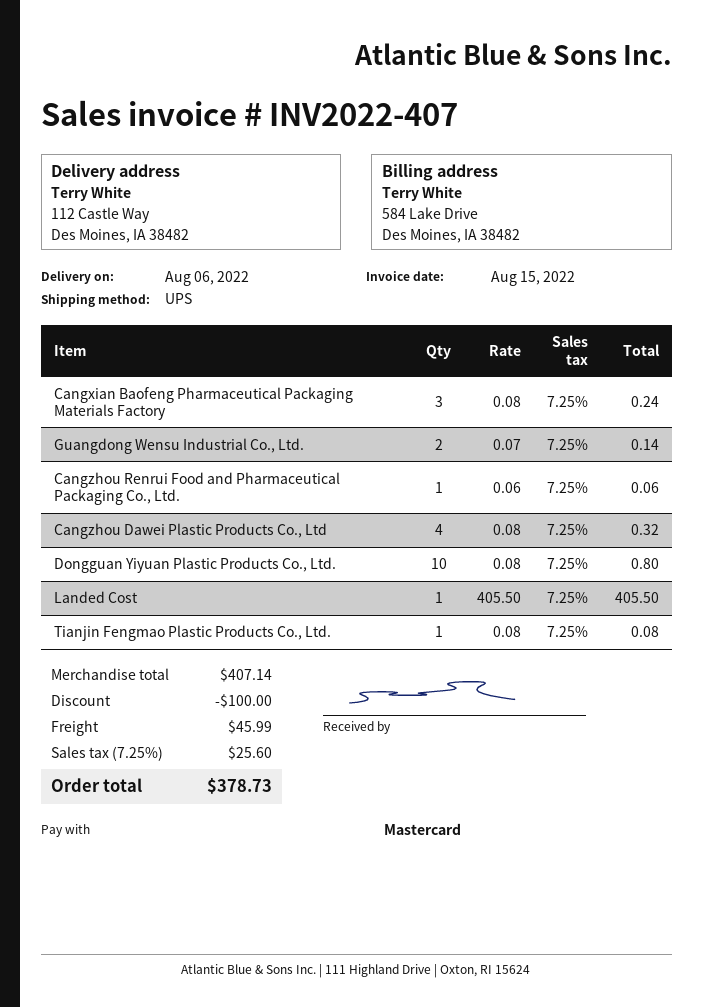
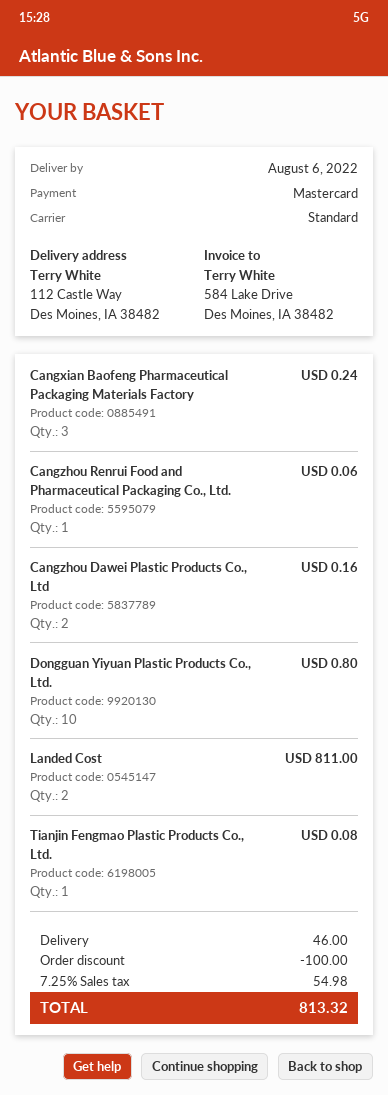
shipping method: UPS -> standard
Guangdong Wensu Industrial Co., Ltd.: 2 for 0.14 -> none
Cangzhou Dawei Plastic Products Co., Ltd: 4 for 0.32 -> 2 for 0.16
Landed Cost: 1 for 405.50 -> 2 for 811.00
shipping: 45.99 -> 46.00
tax: 7.25% = 25.60 -> 7.25% = 54.98
total: 378.73 -> 813.32

